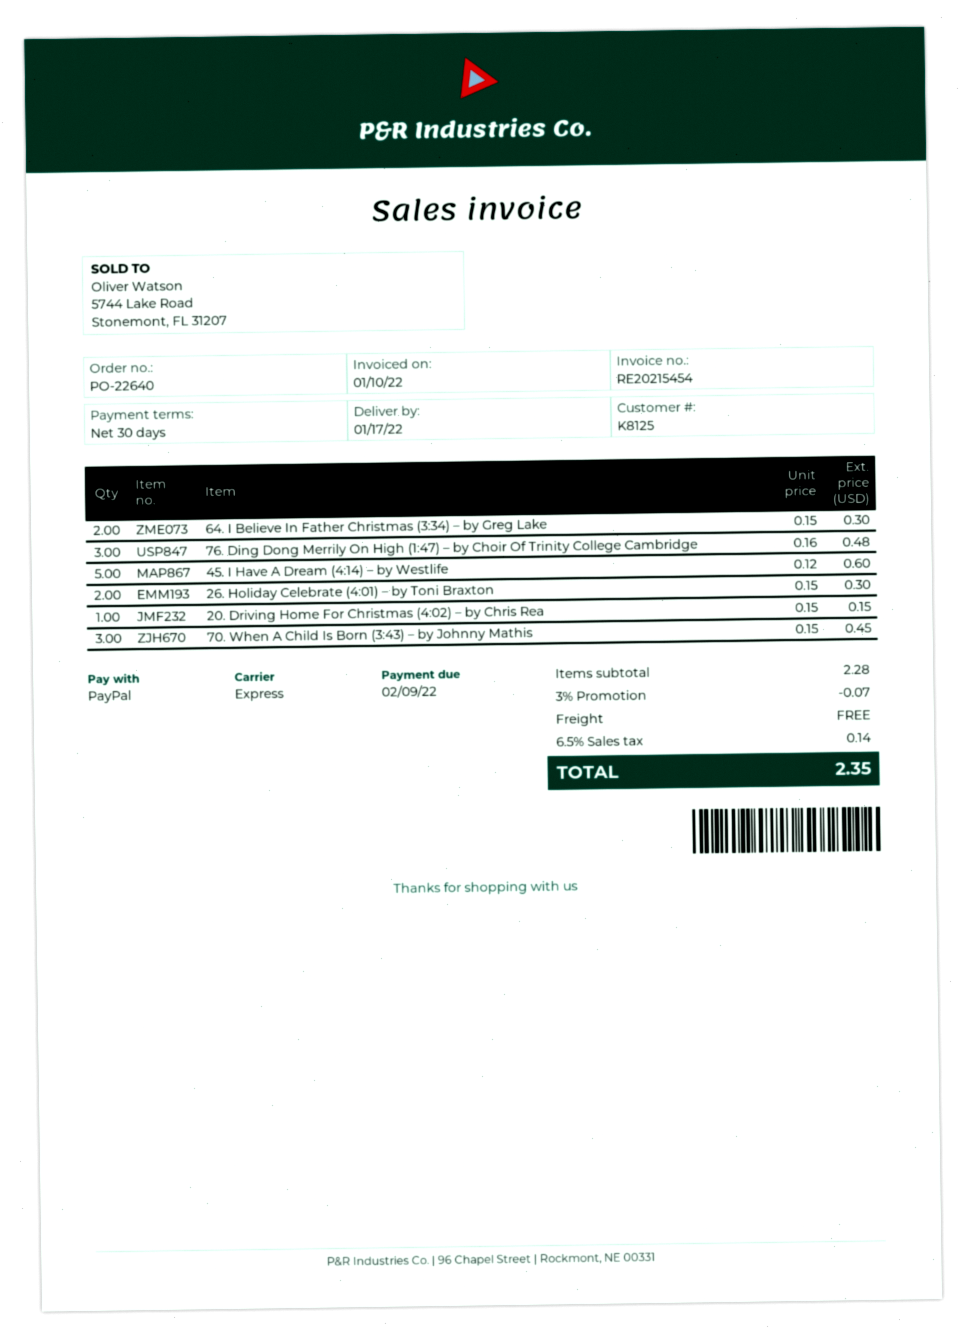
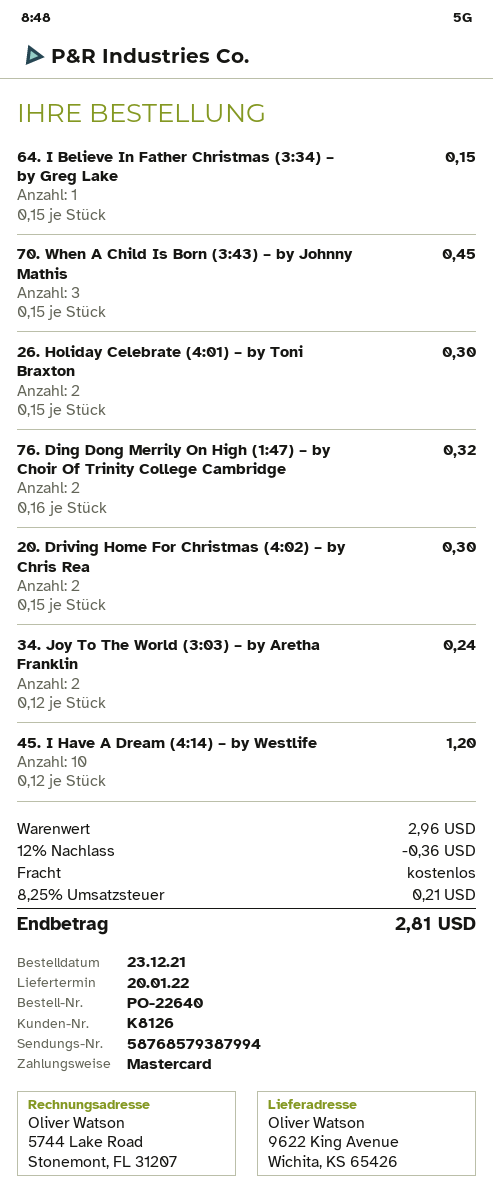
delivery date: 2022-01-17 -> 2022-01-20
customer number: K8125 -> K8126
payment method: PayPal -> Mastercard
64. I Believe In Father Christmas (3:34) – by Greg Lake: 2 x 0.15 = 0.30 -> 1 x 0.15 = 0.15
76. Ding Dong Merrily On High (1:47) – by Choir Of Trinity College Cambridge: 3 x 0.16 = 0.48 -> 2 x 0.16 = 0.32
45. I Have A Dream (4:14) – by Westlife: 5 x 0.12 = 0.60 -> 10 x 0.12 = 1.20
20. Driving Home For Christmas (4:02) – by Chris Rea: 1 x 0.15 = 0.15 -> 2 x 0.15 = 0.30
34. Joy To The World (3:03) – by Aretha Franklin: none -> 2 x 0.12 = 0.24
subtotal: 2.28 -> 2.96
discount: 3% = 0.07 -> 12% = 0.36
tax: 6.5% = 0.14 -> 8.25% = 0.21
total: 2.35 -> 2.81

